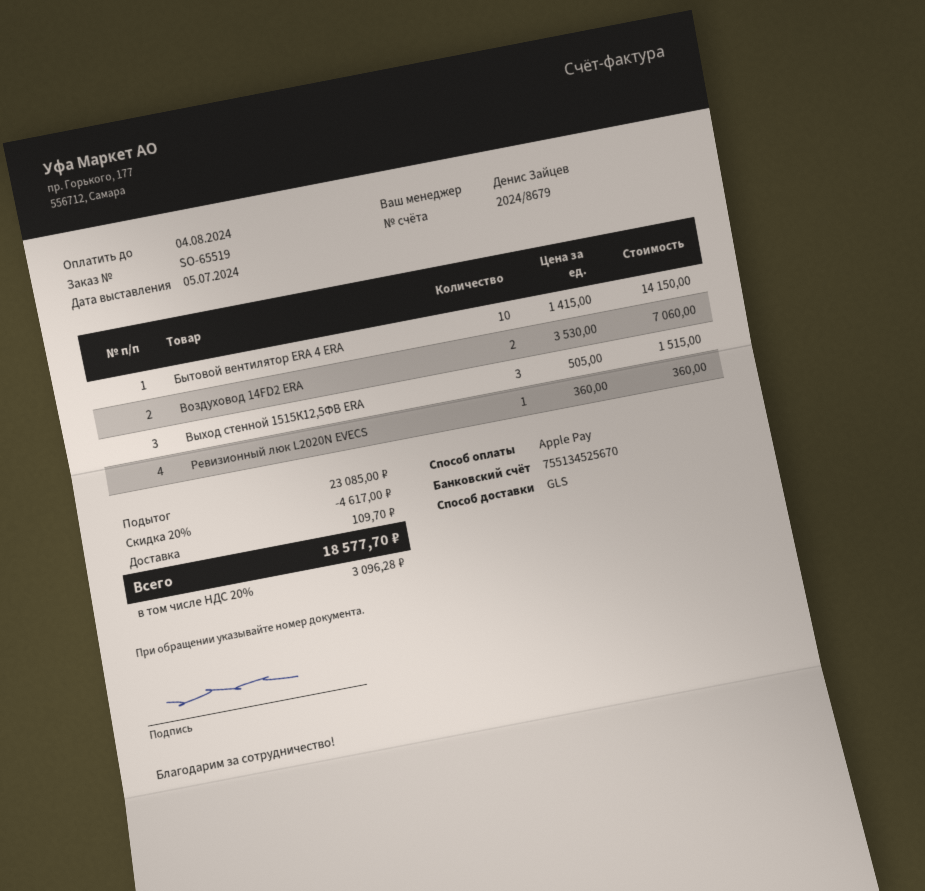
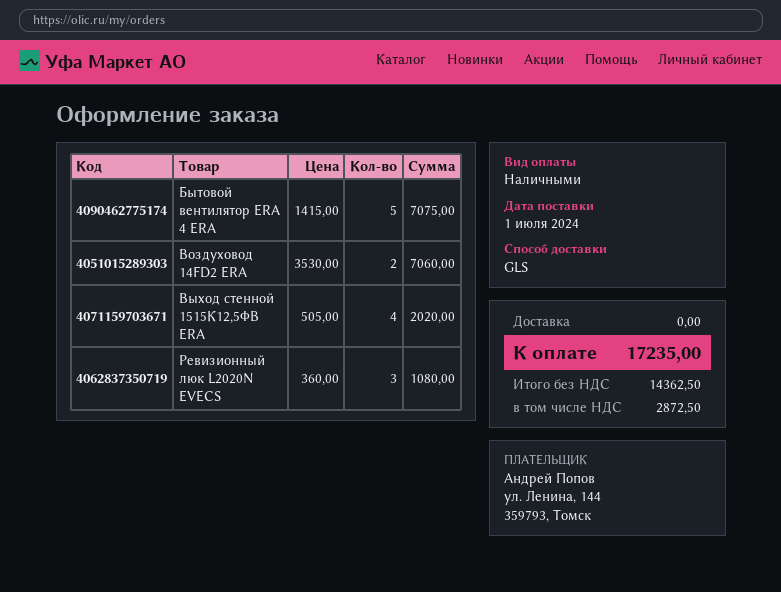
payment method: Apple Pay -> cash
Бытовой вентилятор ERA 4 ERA: 10 x 1415.00 = 14150.00 -> 5 x 1415.00 = 7075.00
Выход стенной 1515К12,5ФВ ERA: 3 x 505.00 = 1515.00 -> 4 x 505.00 = 2020.00
Ревизионный люк L2020N EVECS: 1 x 360.00 = 360.00 -> 3 x 360.00 = 1080.00
discount: 20% = 4617.00 -> none
shipping: 109.70 -> 0.00
tax: 3096.28 -> 2872.50
total: 18577.70 -> 17235.00

